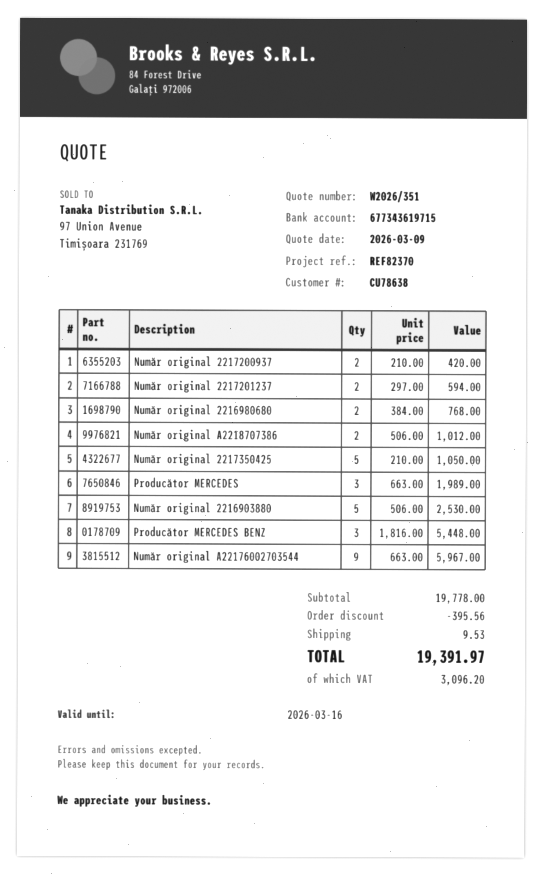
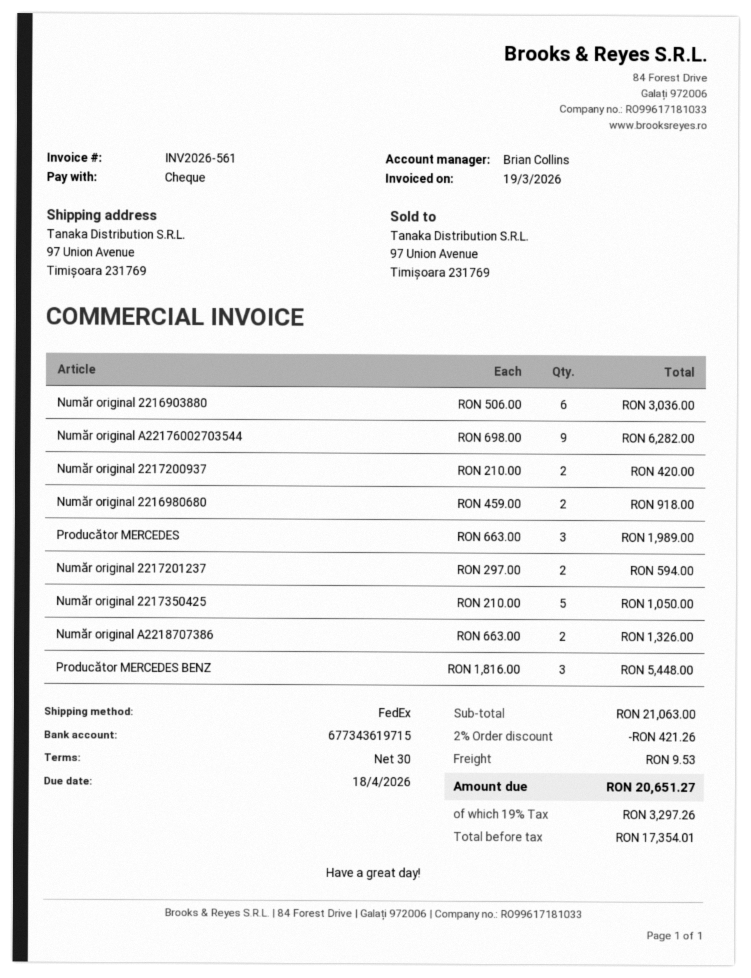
Număr original 2216980680: 2 x 384.00 = 768.00 -> 2 x 459.00 = 918.00
Număr original A2218707386: 2 x 506.00 = 1012.00 -> 2 x 663.00 = 1326.00
Număr original 2216903880: 5 x 506.00 = 2530.00 -> 6 x 506.00 = 3036.00
Număr original A22176002703544: 9 x 663.00 = 5967.00 -> 9 x 698.00 = 6282.00
subtotal: 19778.00 -> 21063.00
discount: 395.56 -> 421.26
tax: 3096.20 -> 3297.26
total: 19391.97 -> 20651.27

